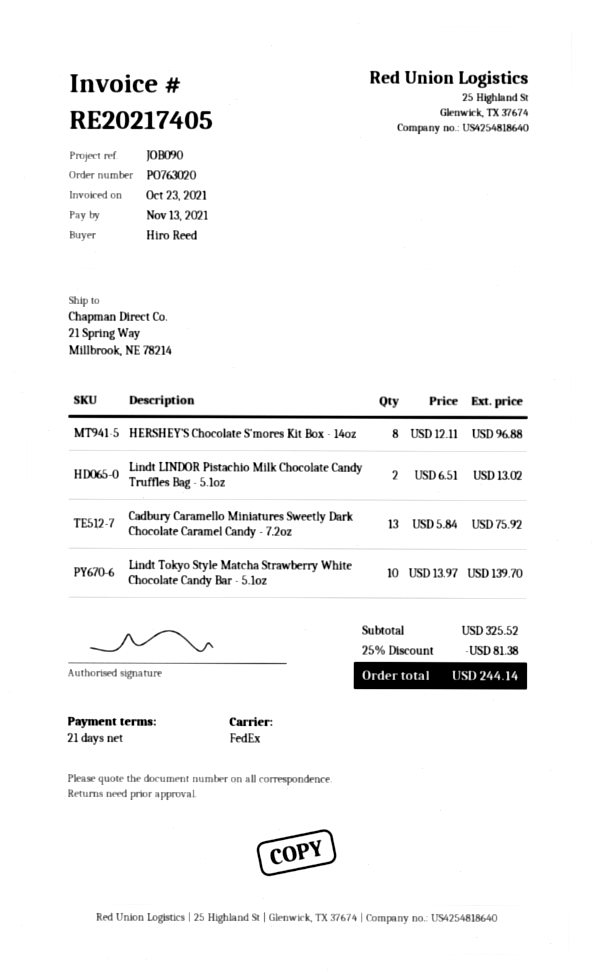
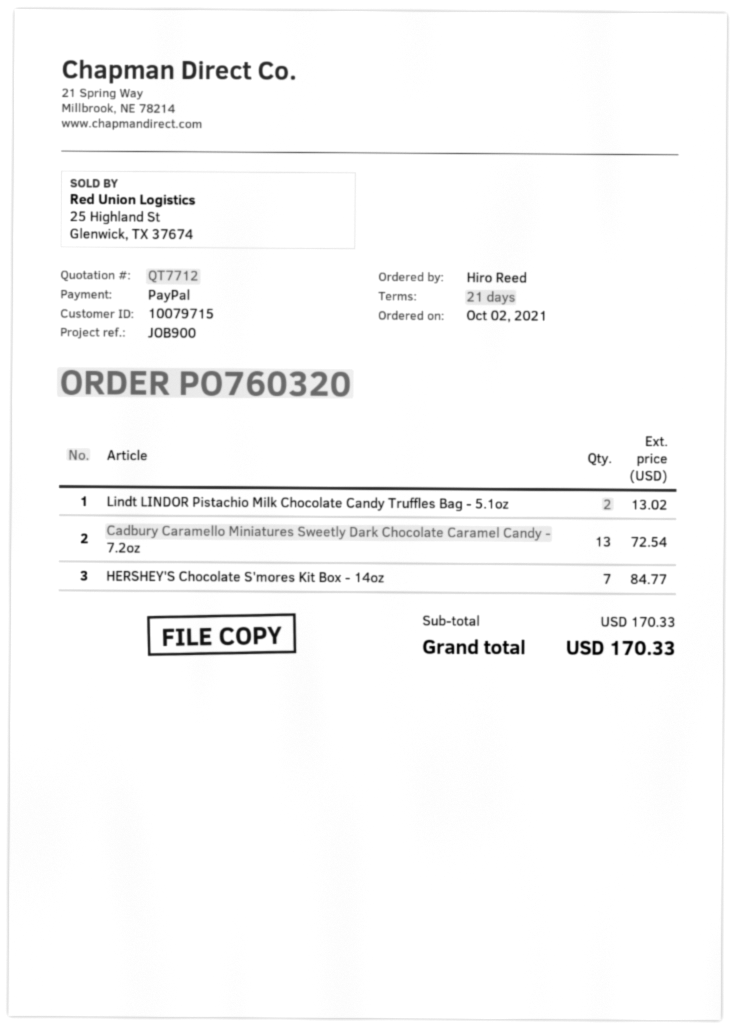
order number: PO763020 -> PO760320
reference: JOB090 -> JOB900
HERSHEY'S Chocolate S'mores Kit Box - 14oz: 8 for 96.88 -> 7 for 84.77
Cadbury Caramello Miniatures Sweetly Dark Chocolate Caramel Candy - 7.2oz: 13 for 75.92 -> 13 for 72.54
Lindt Tokyo Style Matcha Strawberry White Chocolate Candy Bar - 5.1oz: 10 for 139.70 -> none
subtotal: 325.52 -> 170.33
discount: 25% = 81.38 -> none
total: 244.14 -> 170.33

